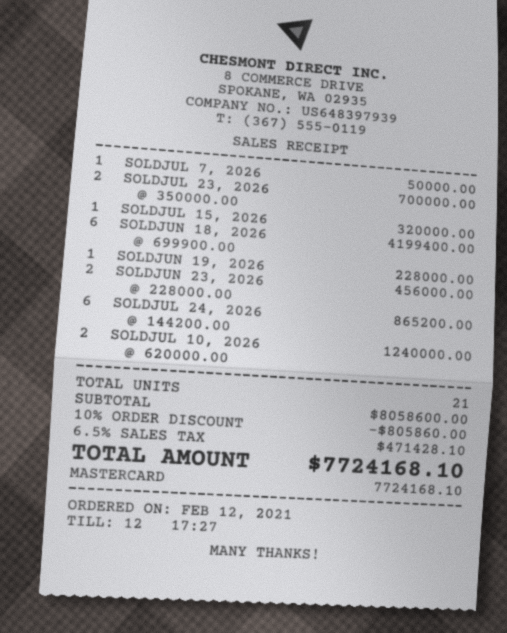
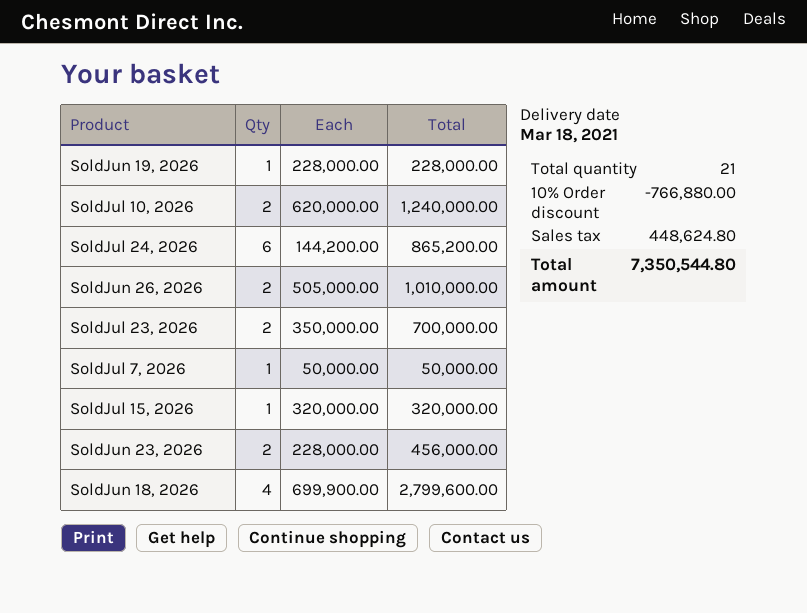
SOLDJUN 18, 2026: 6 x 699900.00 = 4199400.00 -> 4 x 699900.00 = 2799600.00
SoldJun 26, 2026: none -> 2 x 505000.00 = 1010000.00
discount: 10% = 805860.00 -> 10% = 766880.00
tax: 471428.10 -> 448624.80
total: 7724168.10 -> 7350544.80

